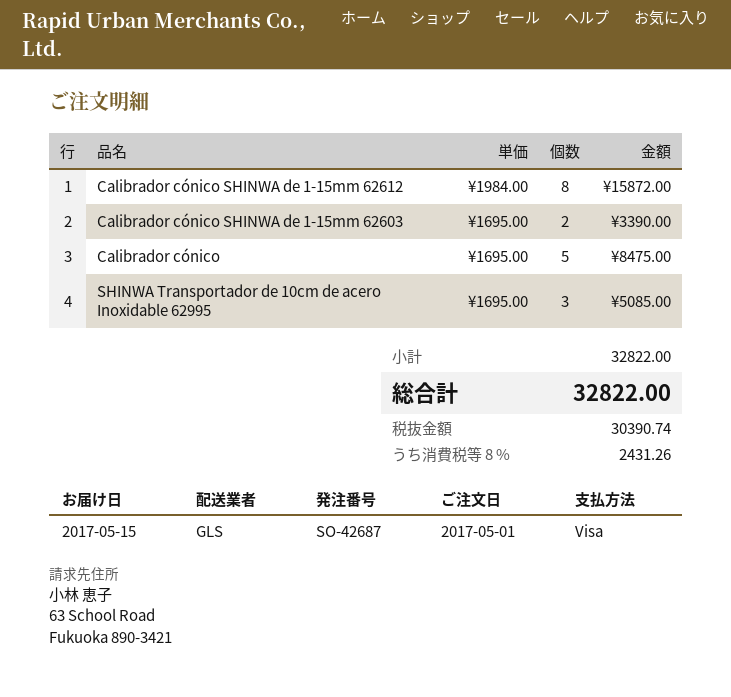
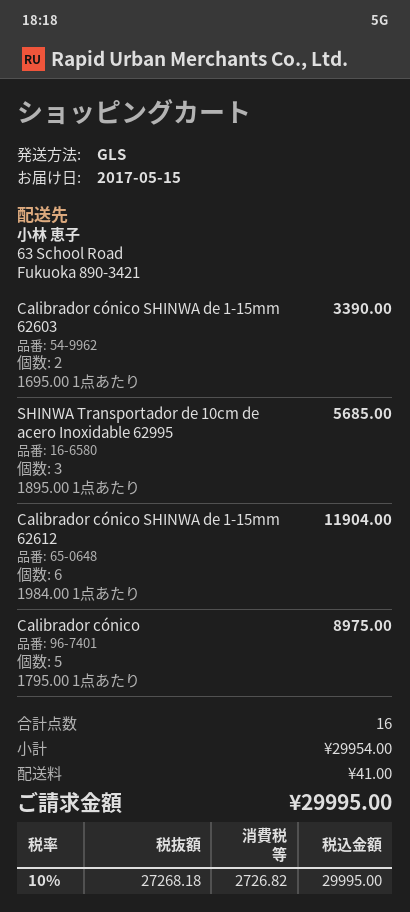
Calibrador cónico SHINWA de 1-15mm 62612: 8 x 1984.00 = 15872.00 -> 6 x 1984.00 = 11904.00
Calibrador cónico: 5 x 1695.00 = 8475.00 -> 5 x 1795.00 = 8975.00
SHINWA Transportador de 10cm de acero Inoxidable 62995: 3 x 1695.00 = 5085.00 -> 3 x 1895.00 = 5685.00
subtotal: 32822.00 -> 29954.00
shipping: none -> 41.00
net: 30390.74 -> 27268.18
tax: 8% = 2431.26 -> 10% = 2726.82
total: 32822.00 -> 29995.00

